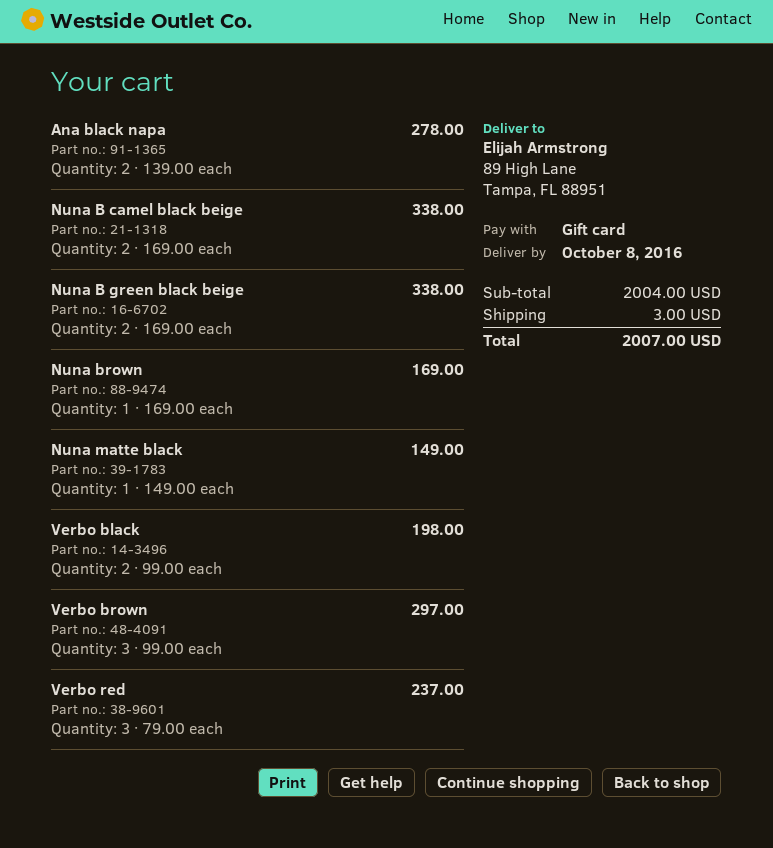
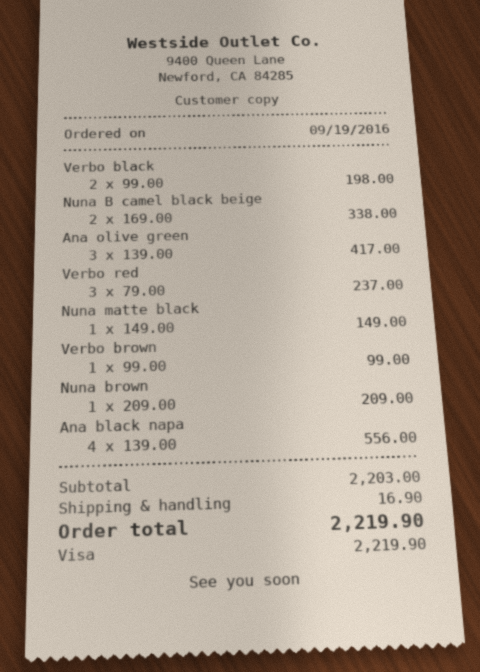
payment method: gift card -> Visa
Ana black napa: 2 x 139.00 = 278.00 -> 4 x 139.00 = 556.00
Nuna B green black beige: 2 x 169.00 = 338.00 -> none
Nuna brown: 1 x 169.00 = 169.00 -> 1 x 209.00 = 209.00
Verbo brown: 3 x 99.00 = 297.00 -> 1 x 99.00 = 99.00
Ana olive green: none -> 3 x 139.00 = 417.00
subtotal: 2004.00 -> 2203.00
shipping: 3.00 -> 16.90
total: 2007.00 -> 2219.90

